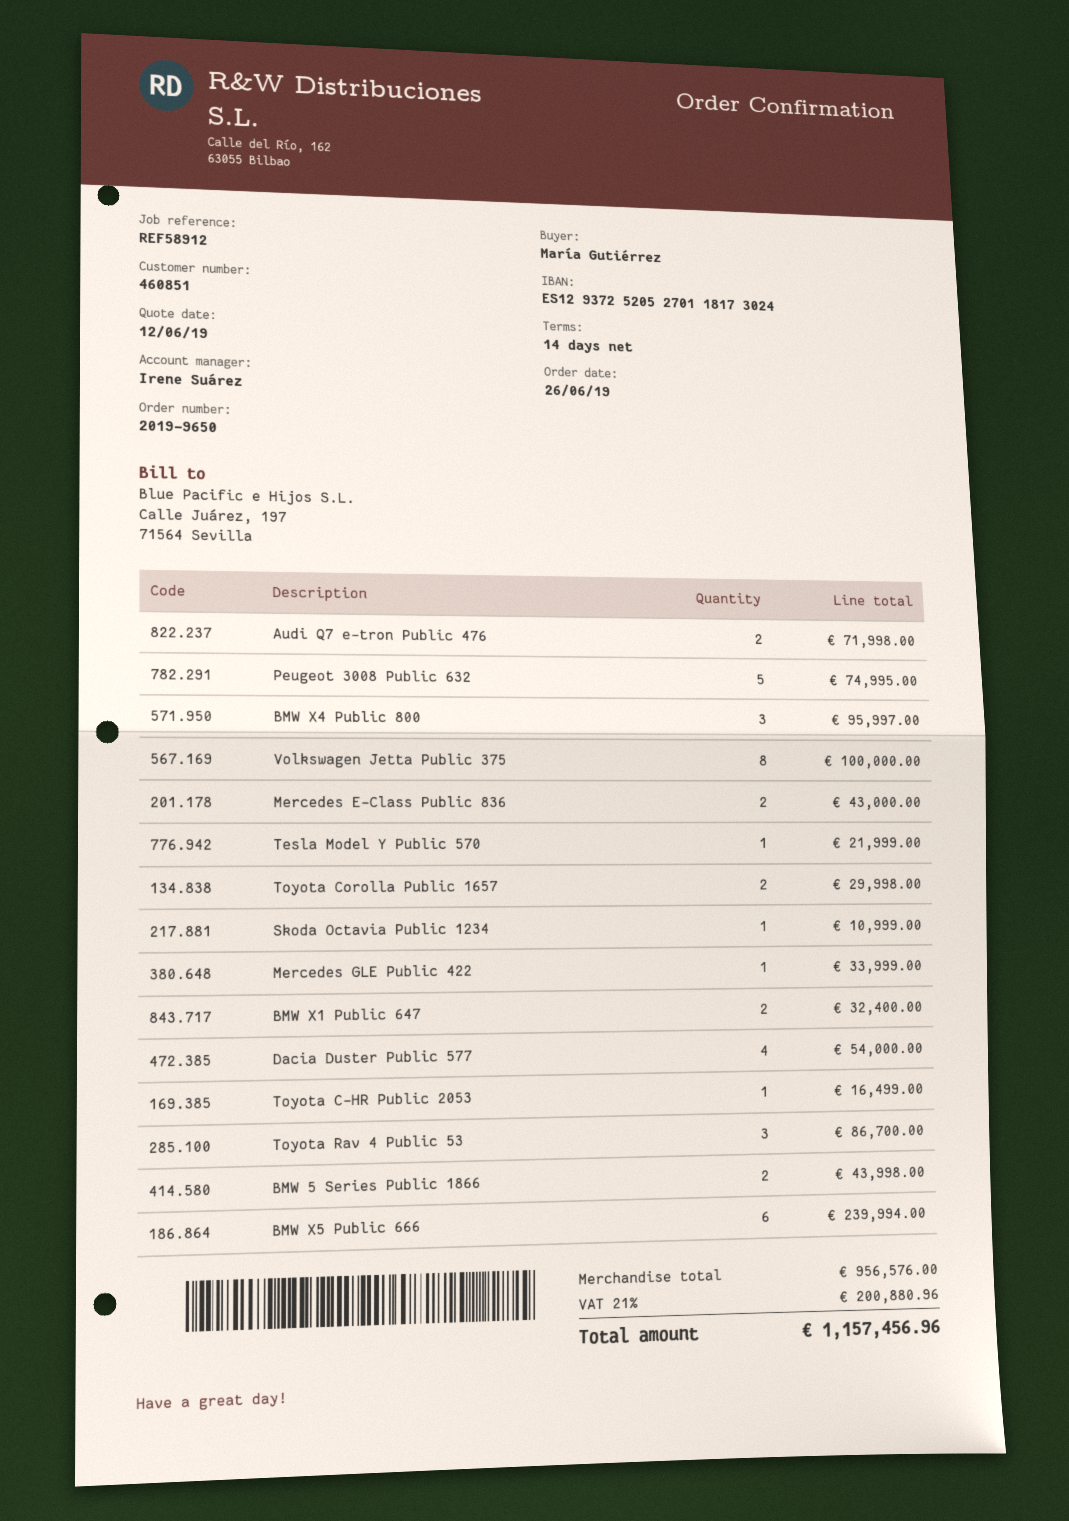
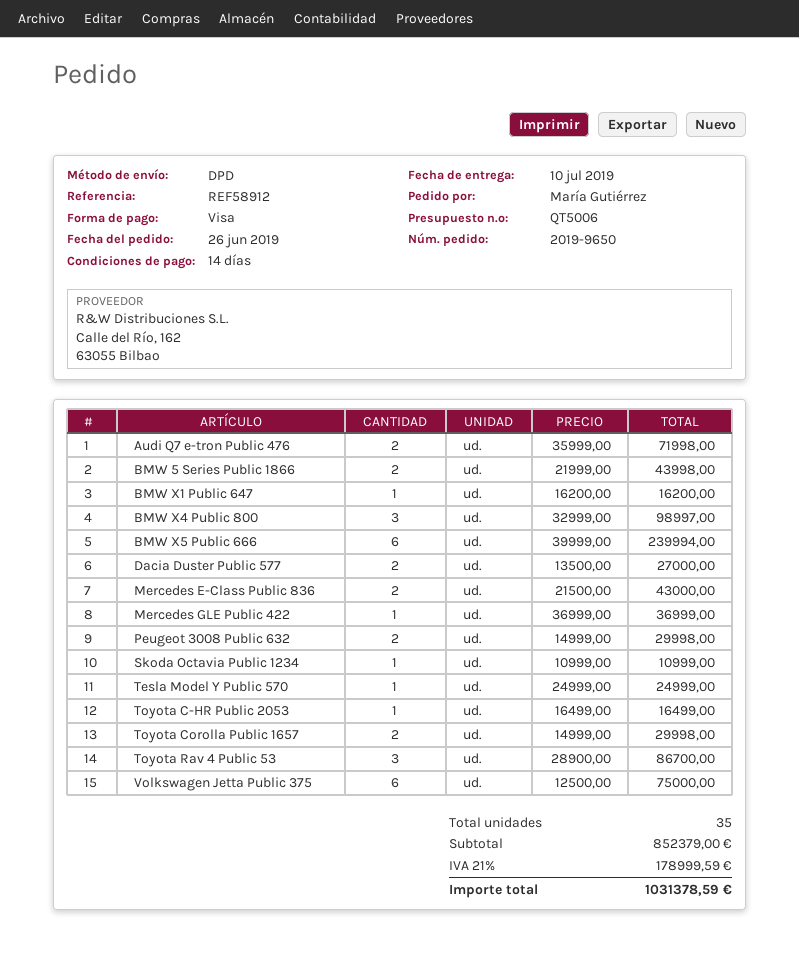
Peugeot 3008 Public 632: 5 for 74995.00 -> 2 for 29998.00
BMW X4 Public 800: 3 for 95997.00 -> 3 for 98997.00
Volkswagen Jetta Public 375: 8 for 100000.00 -> 6 for 75000.00
Tesla Model Y Public 570: 1 for 21999.00 -> 1 for 24999.00
Mercedes GLE Public 422: 1 for 33999.00 -> 1 for 36999.00
BMW X1 Public 647: 2 for 32400.00 -> 1 for 16200.00
Dacia Duster Public 577: 4 for 54000.00 -> 2 for 27000.00
subtotal: 956576.00 -> 852379.00
tax: 21% = 200880.96 -> 21% = 178999.59
total: 1157456.96 -> 1031378.59

